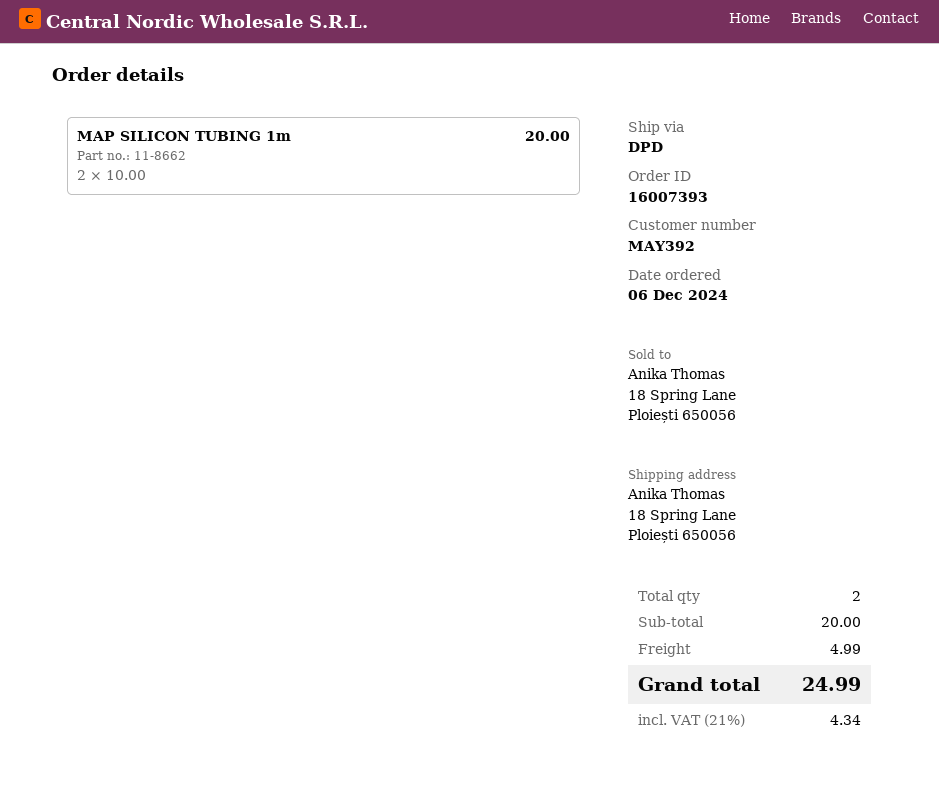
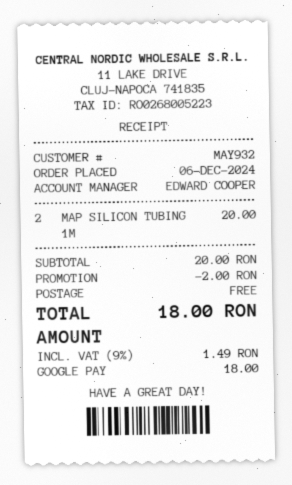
customer number: MAY392 -> MAY932
discount: none -> 2.00
shipping: 4.99 -> 0.00
tax: 21% = 4.34 -> 9% = 1.49
total: 24.99 -> 18.00

